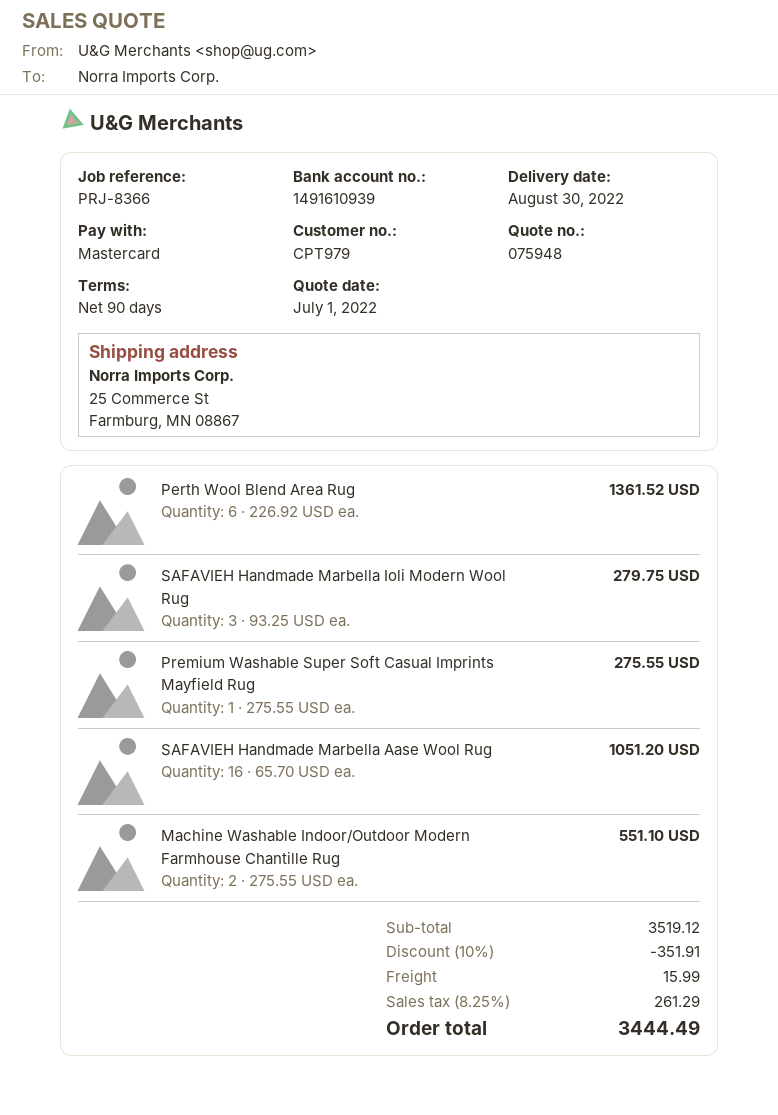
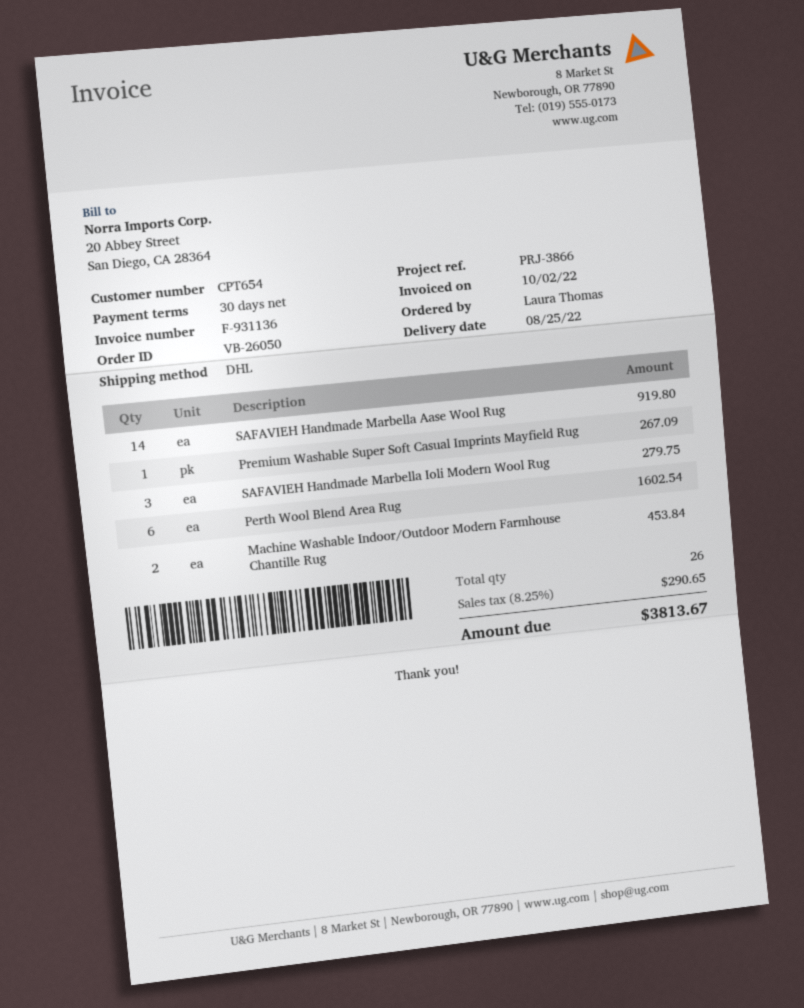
delivery date: 2022-08-30 -> 2022-08-25
payment terms: 90 days -> 30 days
customer number: CPT979 -> CPT654
reference: PRJ-8366 -> PRJ-3866
Perth Wool Blend Area Rug: 6 for 1361.52 -> 6 for 1602.54
Premium Washable Super Soft Casual Imprints Mayfield Rug: 1 for 275.55 -> 1 for 267.09
SAFAVIEH Handmade Marbella Aase Wool Rug: 16 for 1051.20 -> 14 for 919.80
Machine Washable Indoor/Outdoor Modern Farmhouse Chantille Rug: 2 for 551.10 -> 2 for 453.84
discount: 10% = 351.91 -> none
shipping: 15.99 -> none
tax: 8.25% = 261.29 -> 8.25% = 290.65
total: 3444.49 -> 3813.67

